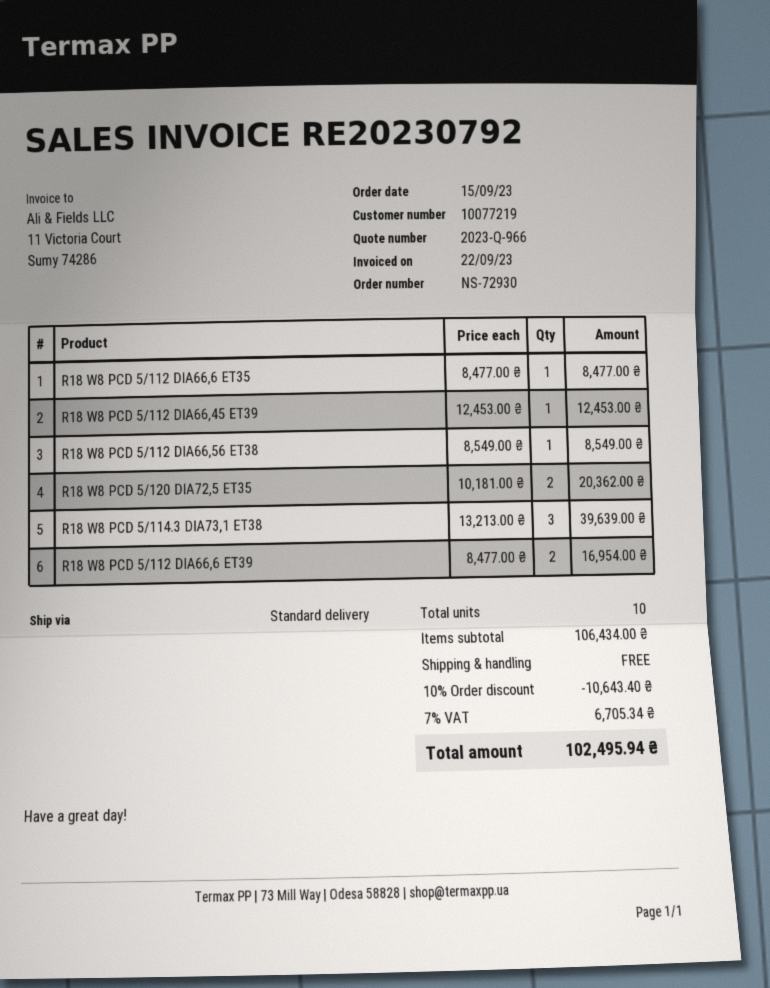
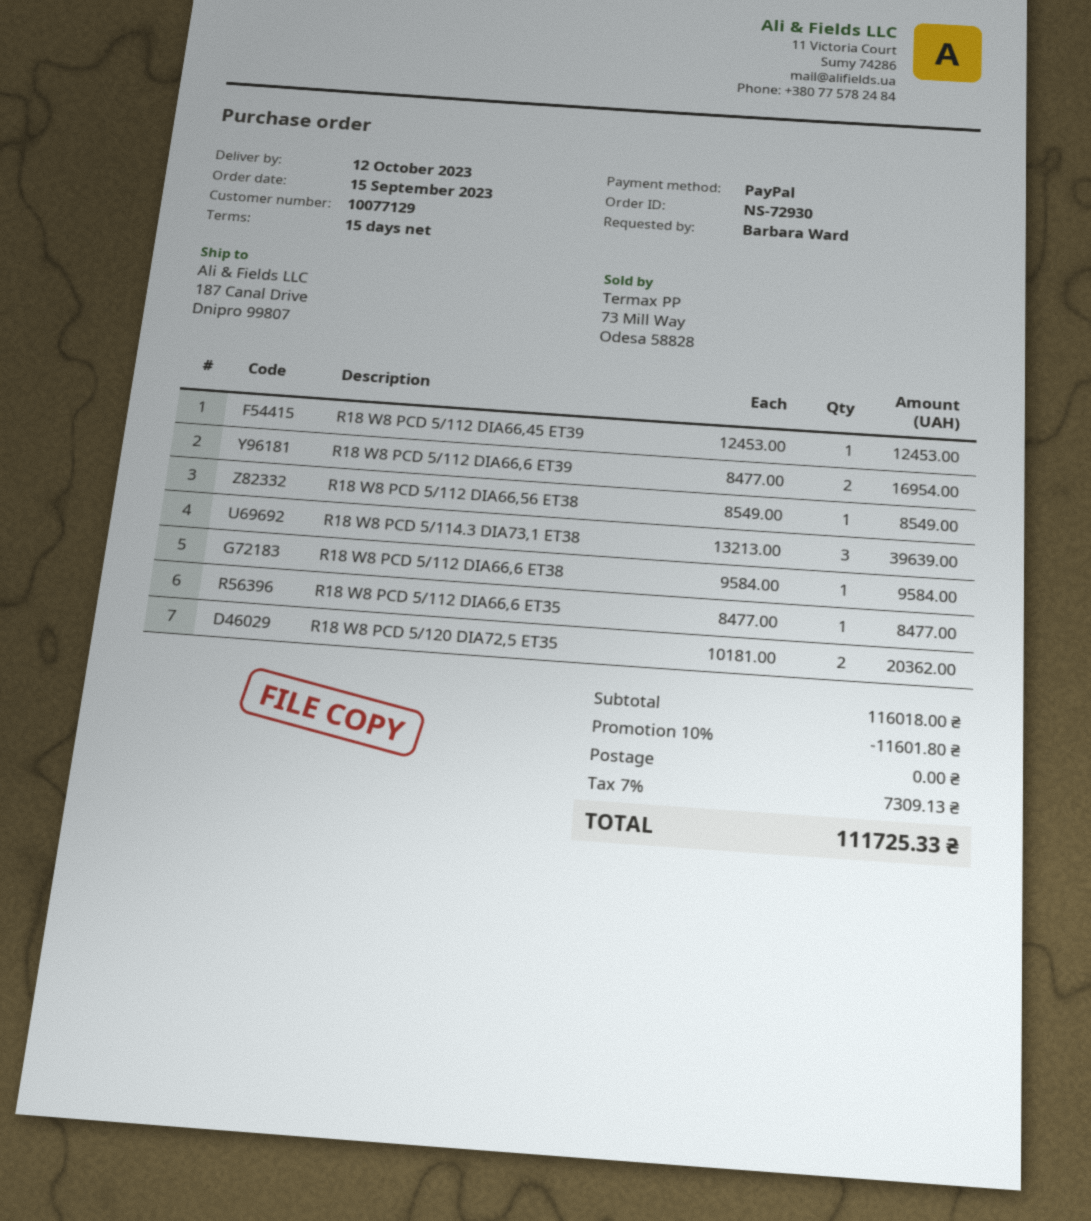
customer number: 10077219 -> 10077129
R18 W8 PCD 5/112 DIA66,6 ET38: none -> 1 x 9584.00 = 9584.00
subtotal: 106434.00 -> 116018.00
discount: 10% = 10643.40 -> 10% = 11601.80
tax: 7% = 6705.34 -> 7% = 7309.13
total: 102495.94 -> 111725.33

